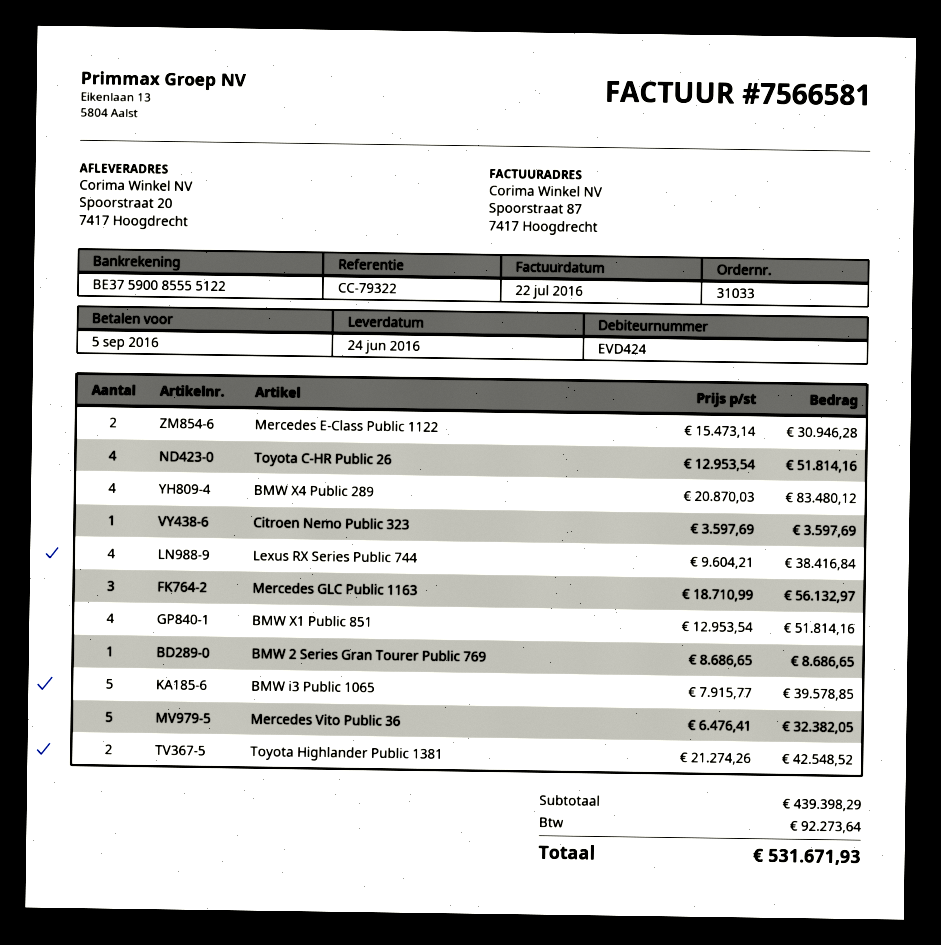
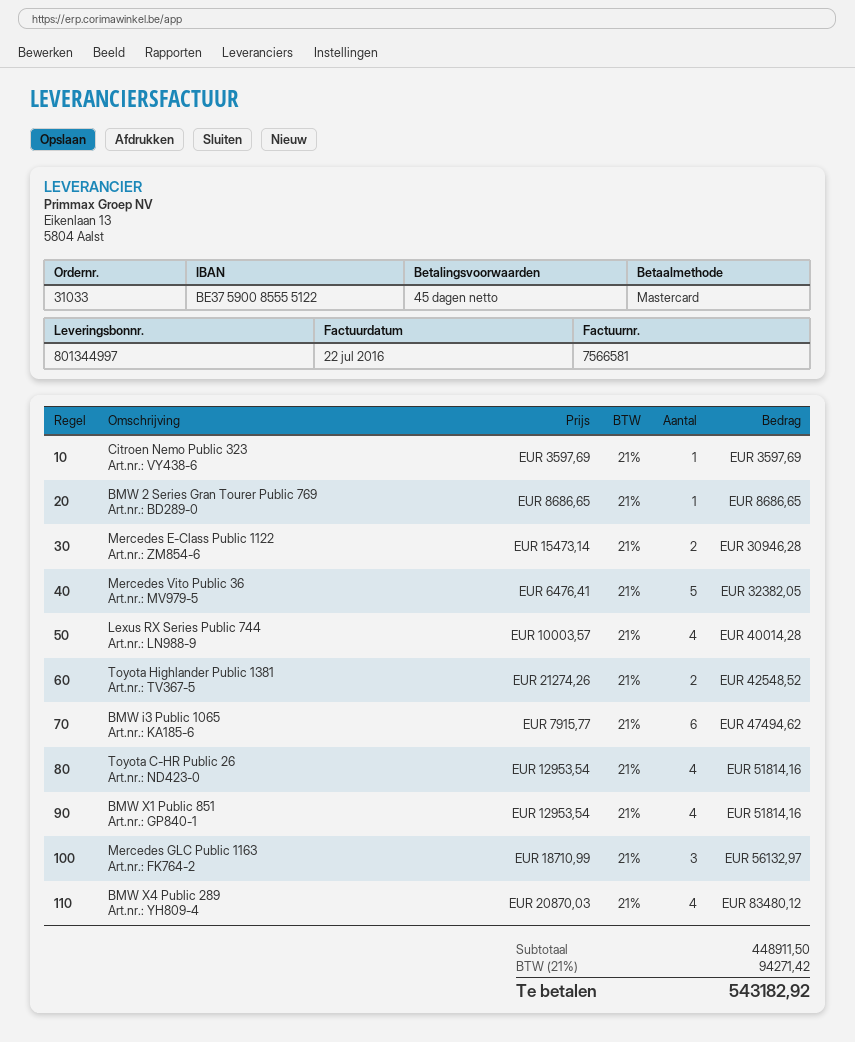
Lexus RX Series Public 744: 4 x 9604.21 = 38416.84 -> 4 x 10003.57 = 40014.28
BMW i3 Public 1065: 5 x 7915.77 = 39578.85 -> 6 x 7915.77 = 47494.62
subtotal: 439398.29 -> 448911.50
tax: 92273.64 -> 94271.42
total: 531671.93 -> 543182.92

